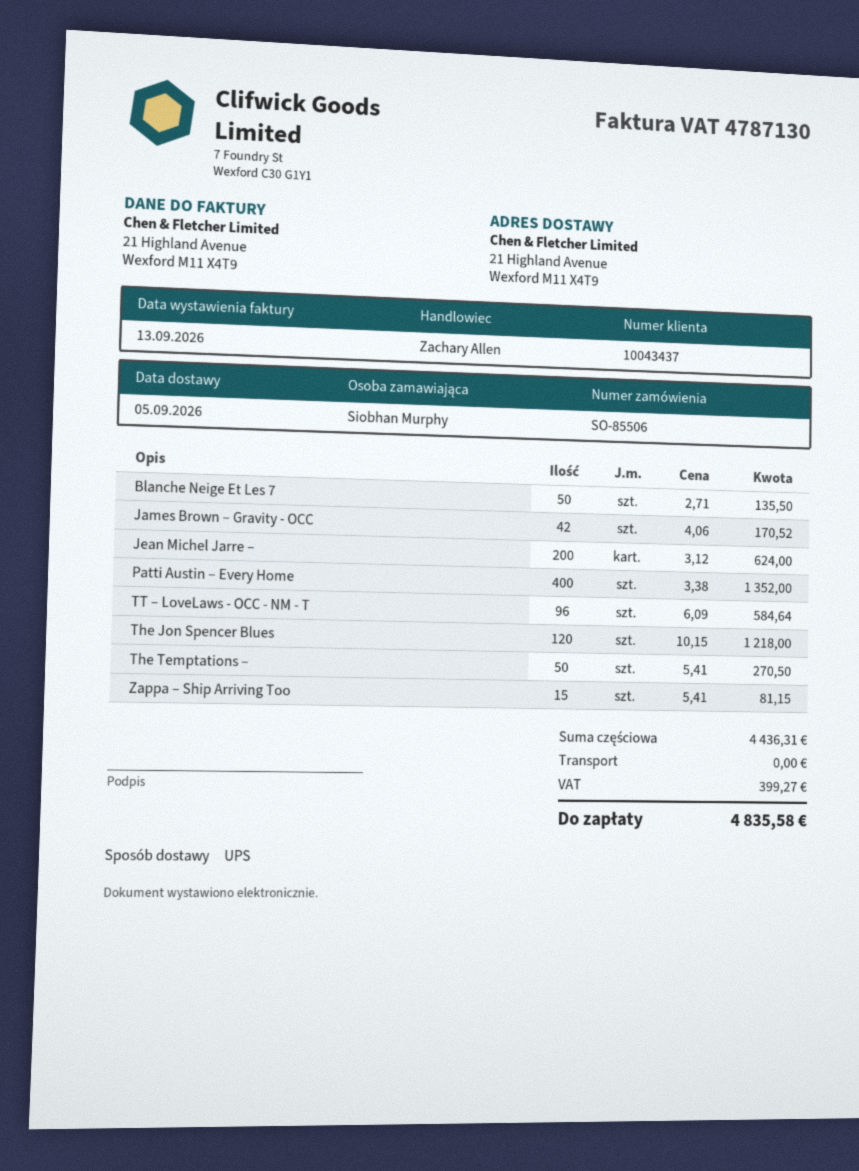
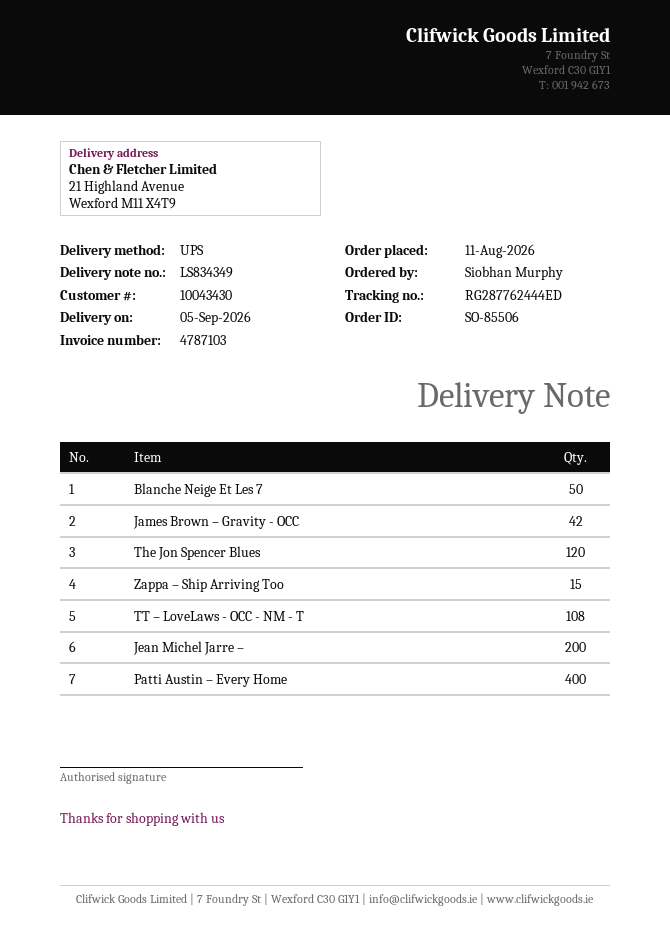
invoice number: 4787130 -> 4787103
customer number: 10043437 -> 10043430
TT – LoveLaws - OCC - NM - T: 96 -> 108
The Temptations –: 50 -> none

